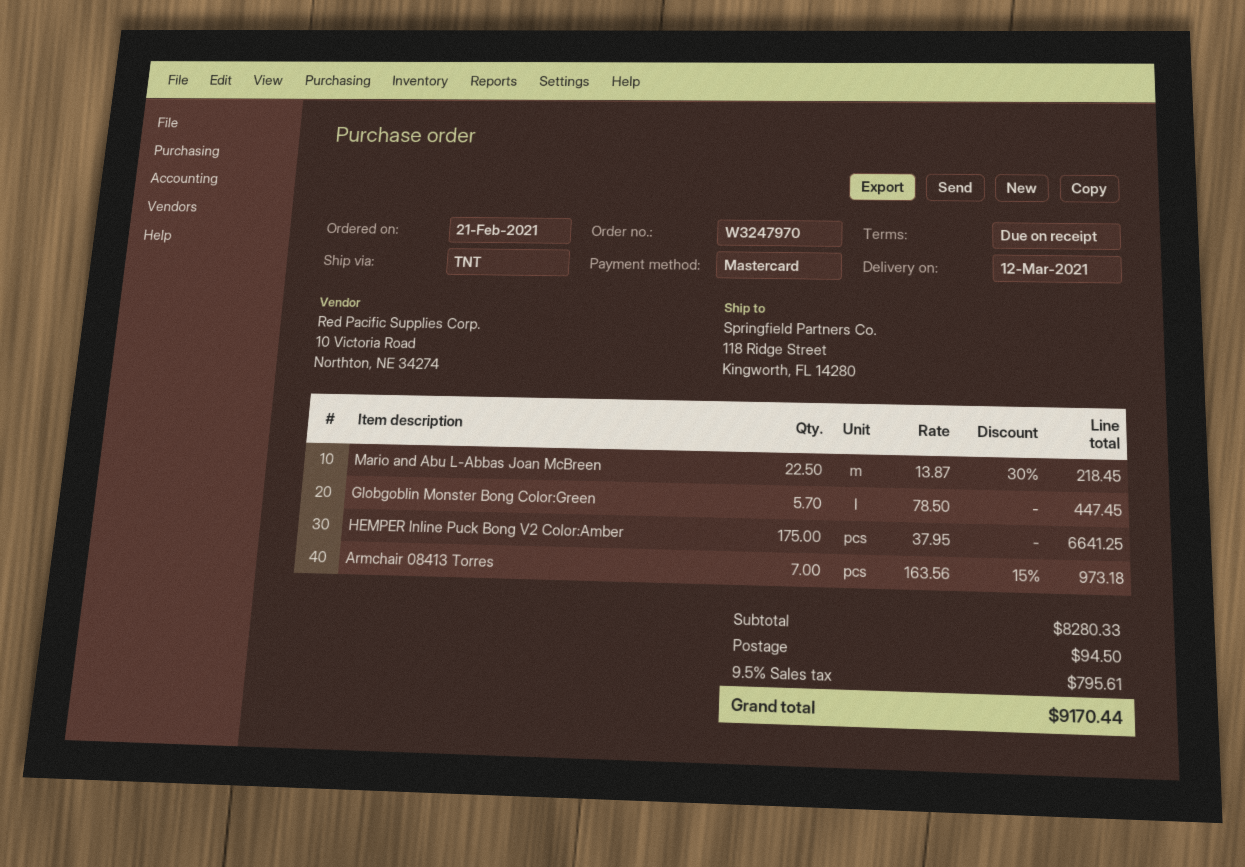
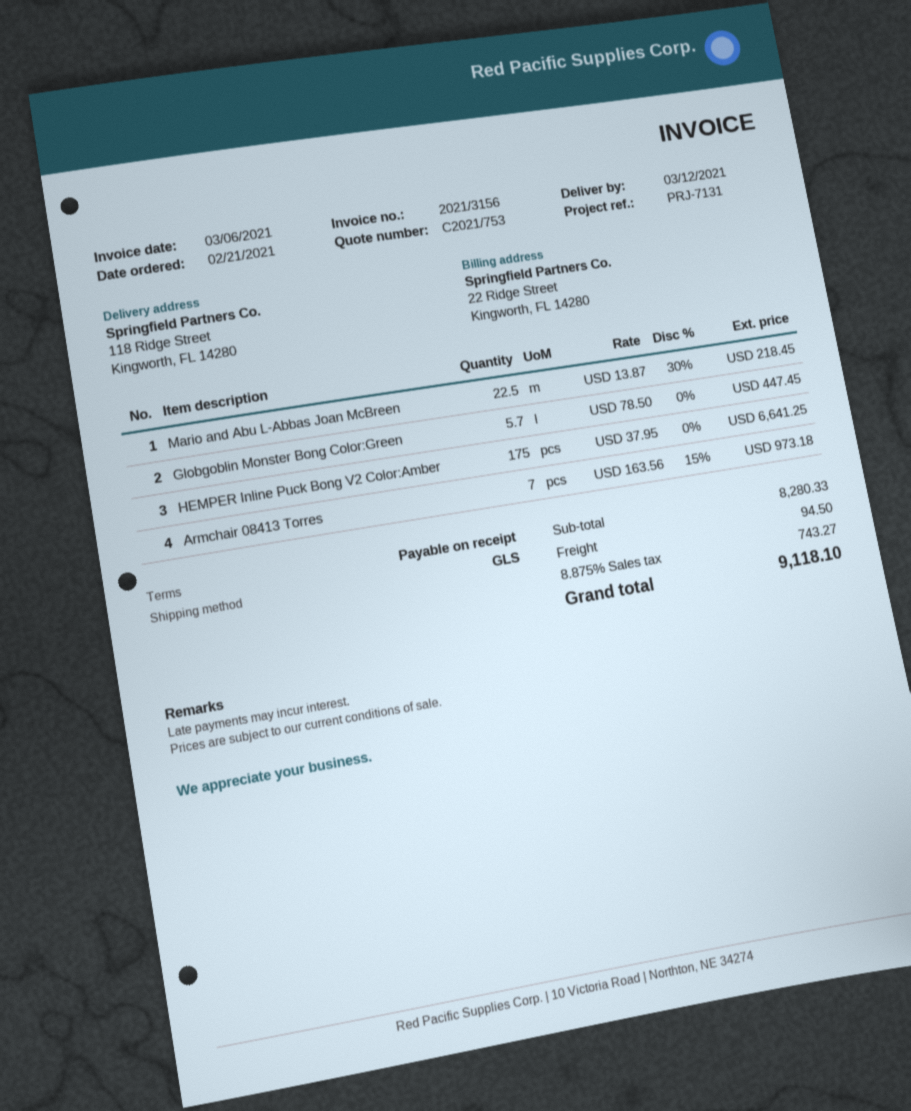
shipping method: TNT -> GLS
tax: 9.5% = 795.61 -> 8.875% = 743.27
total: 9170.44 -> 9118.10

